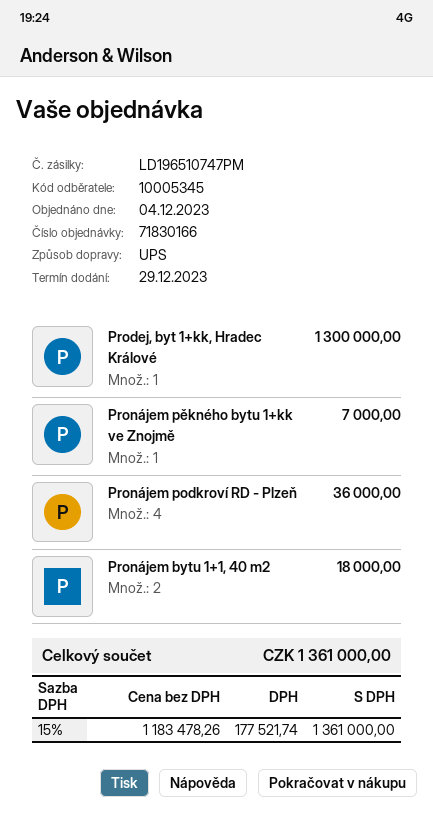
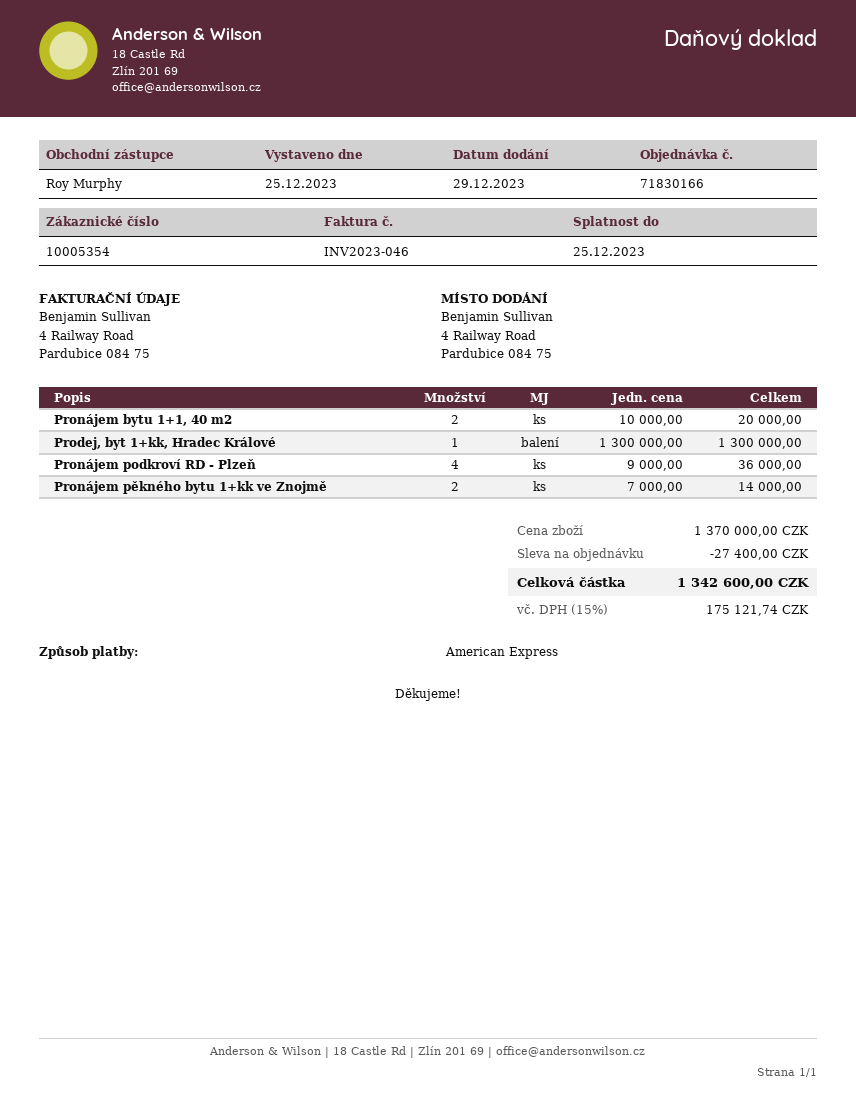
customer number: 10005345 -> 10005354
Pronájem pěkného bytu 1+kk ve Znojmě: 1 for 7000.00 -> 2 for 14000.00
Pronájem bytu 1+1, 40 m2: 2 for 18000.00 -> 2 for 20000.00
discount: none -> 27400.00
tax: 15% = 177521.74 -> 15% = 175121.74
total: 1361000.00 -> 1342600.00

